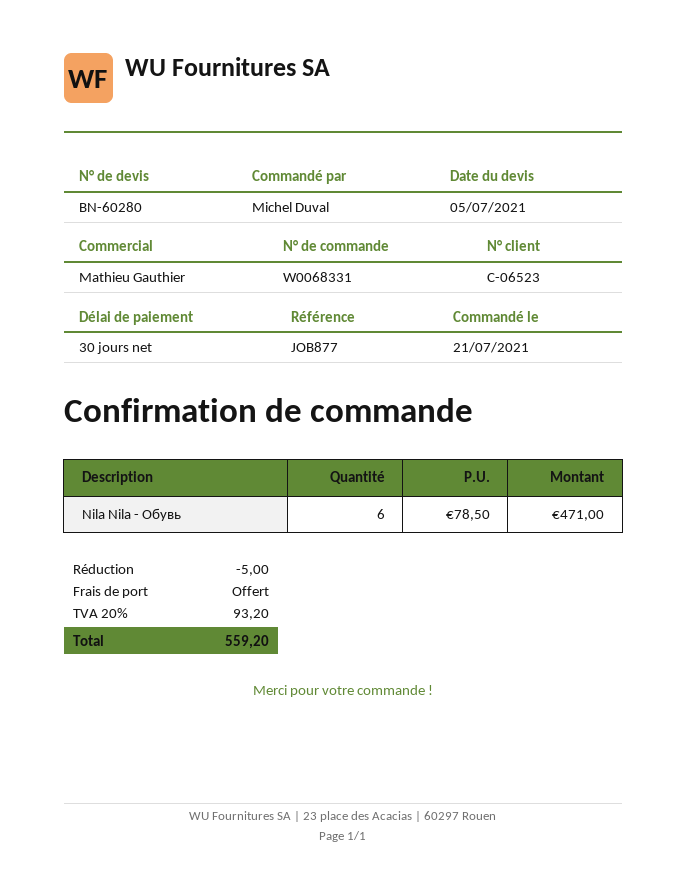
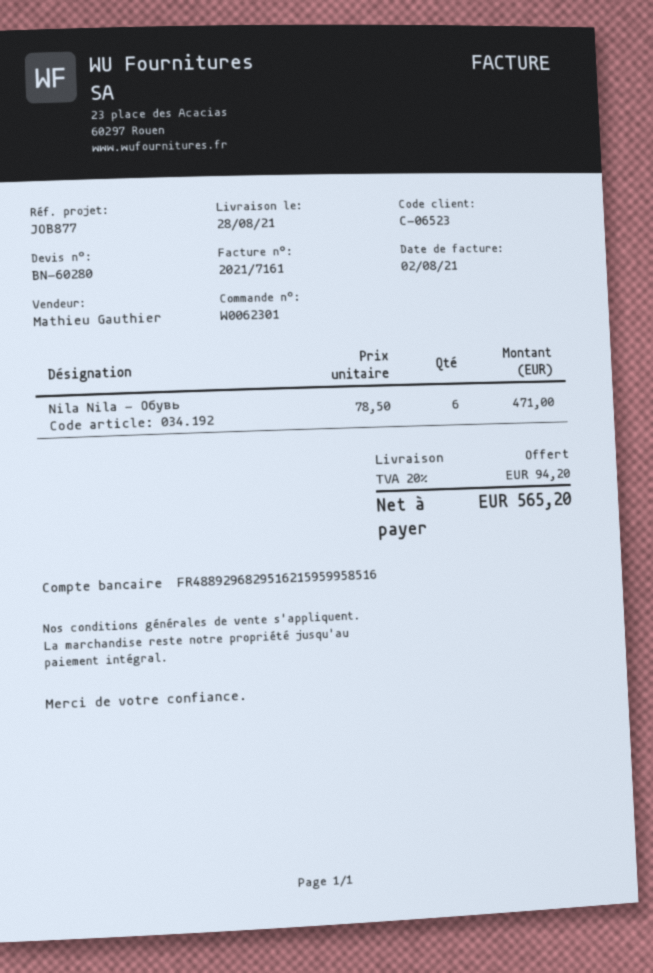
order number: W0068331 -> W0062301
discount: 5.00 -> none
tax: 20% = 93.20 -> 20% = 94.20
total: 559.20 -> 565.20

